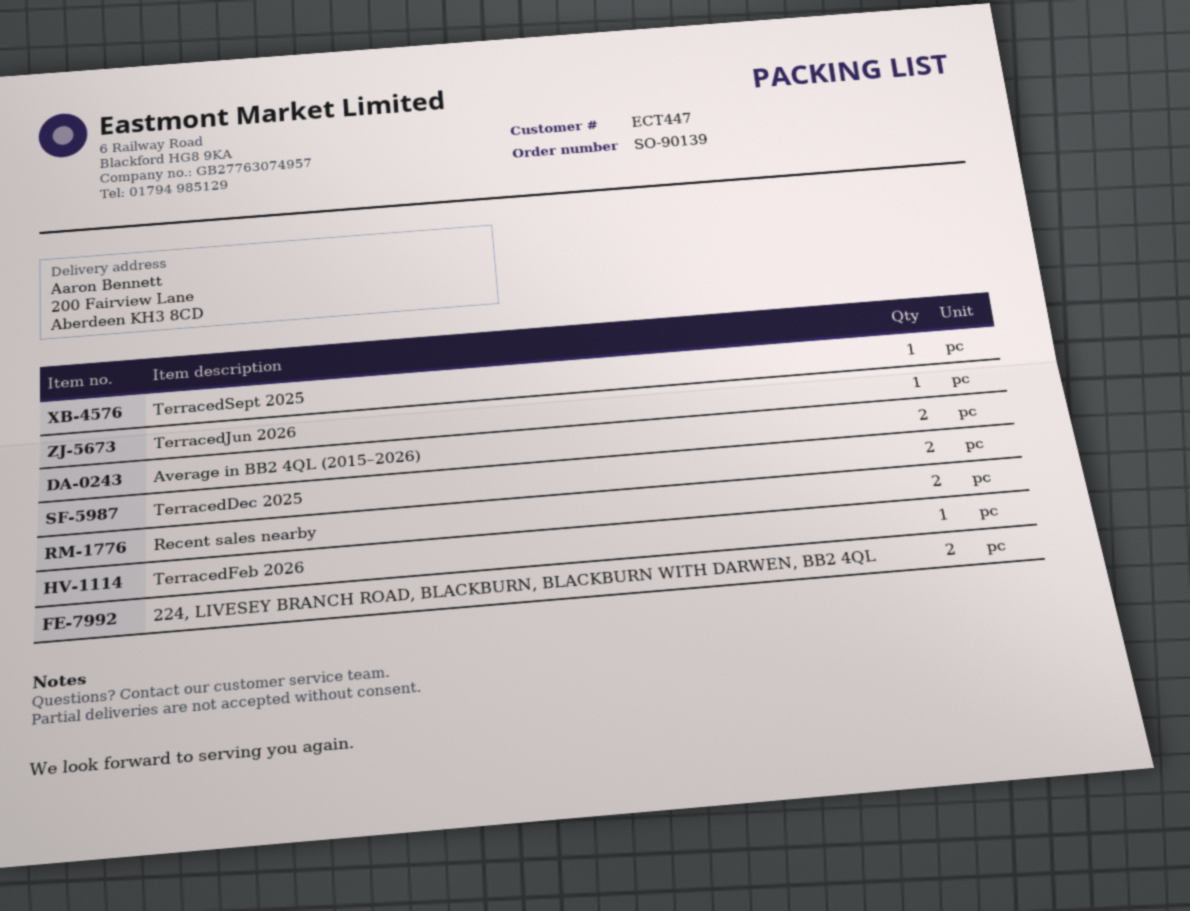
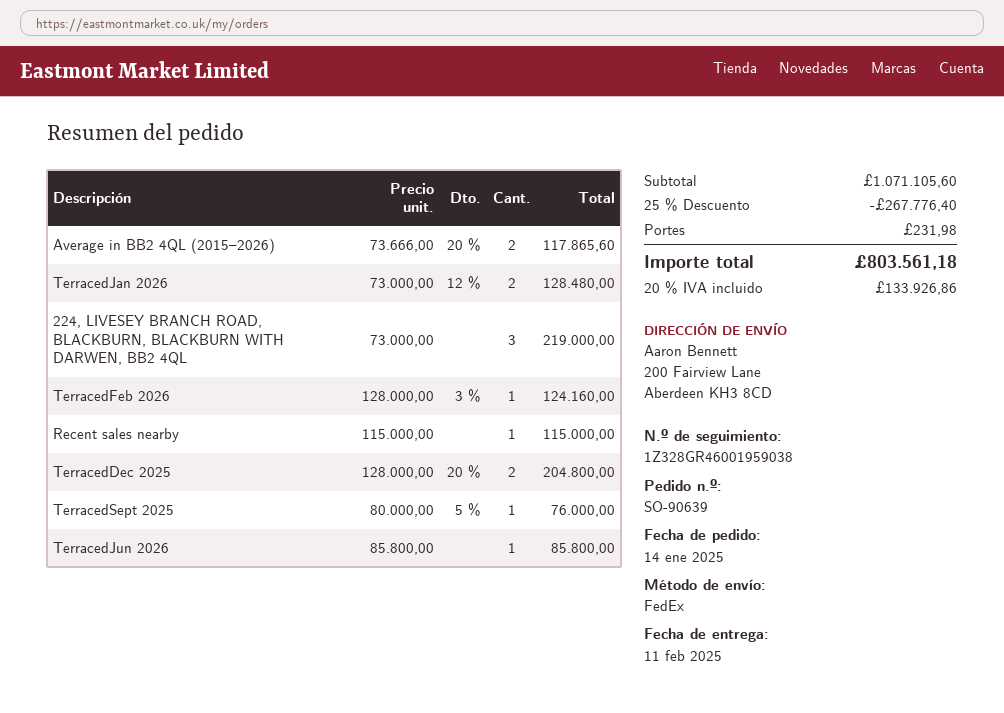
order number: SO-90139 -> SO-90639
Recent sales nearby: 2 -> 1
224, LIVESEY BRANCH ROAD, BLACKBURN, BLACKBURN WITH DARWEN, BB2 4QL: 2 -> 3
TerracedJan 2026: none -> 2

